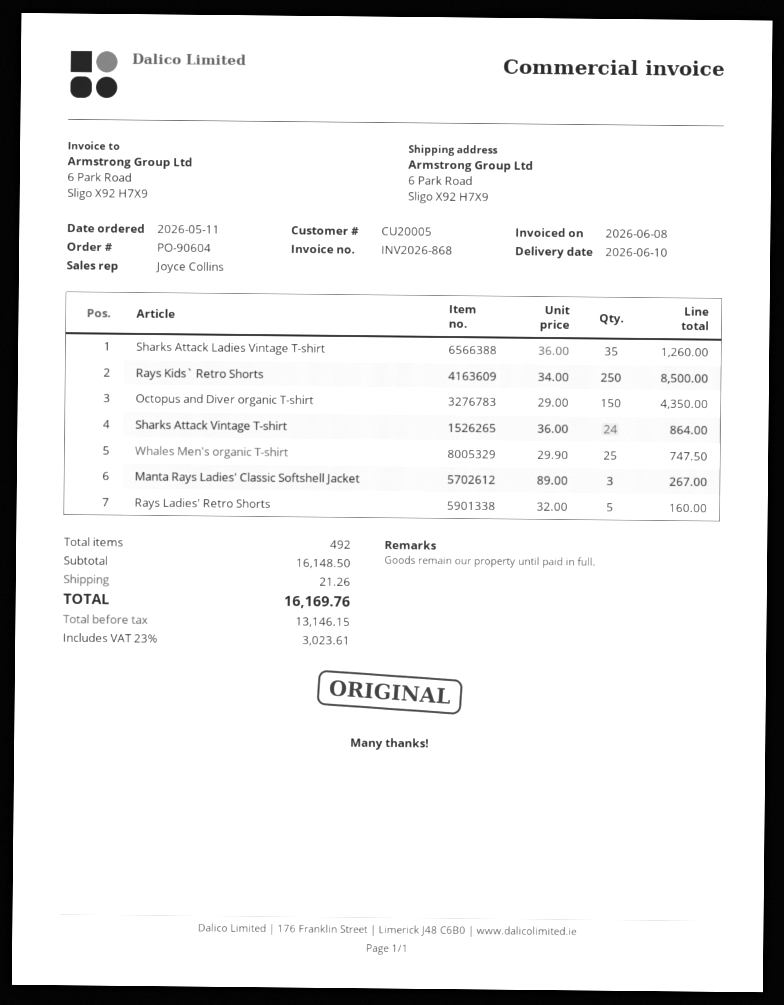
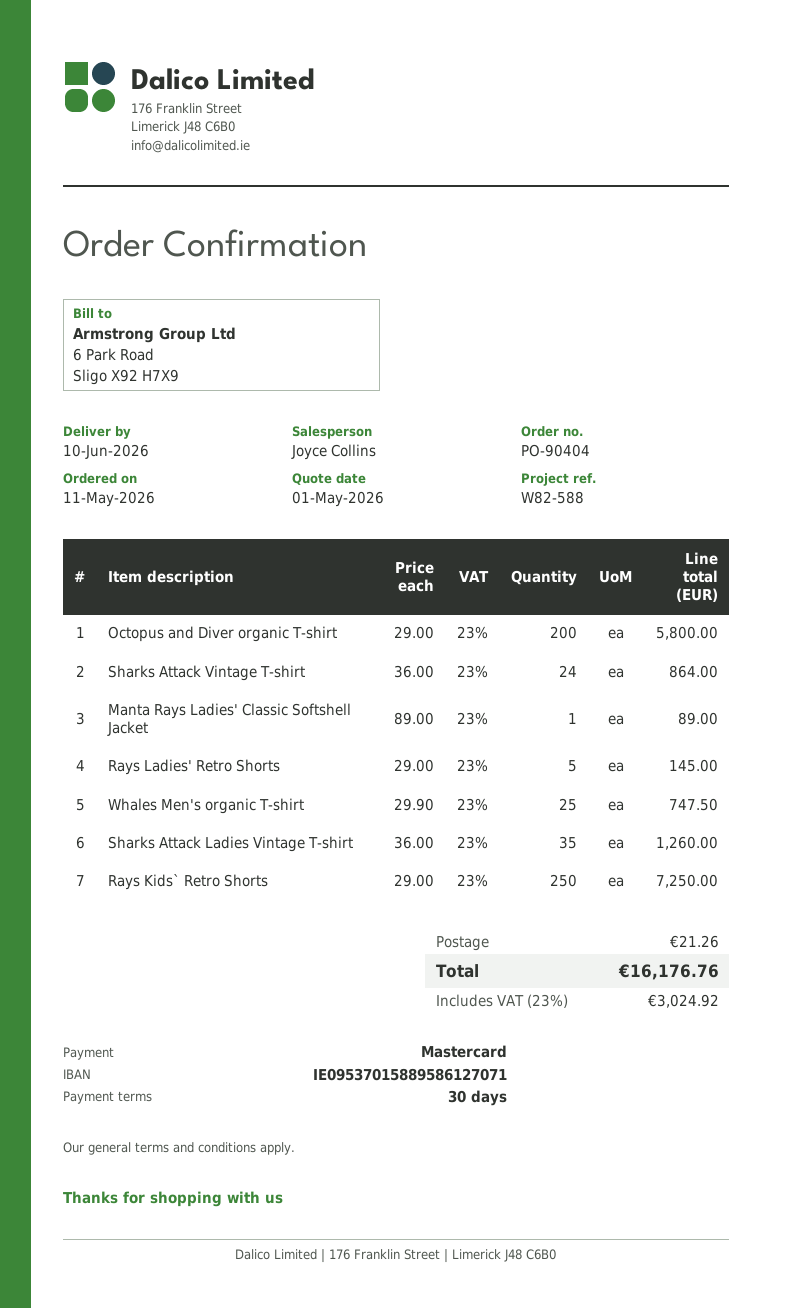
order number: PO-90604 -> PO-90404
Rays Kids` Retro Shorts: 250 x 34.00 = 8500.00 -> 250 x 29.00 = 7250.00
Octopus and Diver organic T-shirt: 150 x 29.00 = 4350.00 -> 200 x 29.00 = 5800.00
Manta Rays Ladies' Classic Softshell Jacket: 3 x 89.00 = 267.00 -> 1 x 89.00 = 89.00
Rays Ladies' Retro Shorts: 5 x 32.00 = 160.00 -> 5 x 29.00 = 145.00
tax: 23% = 3023.61 -> 23% = 3024.92
total: 16169.76 -> 16176.76

